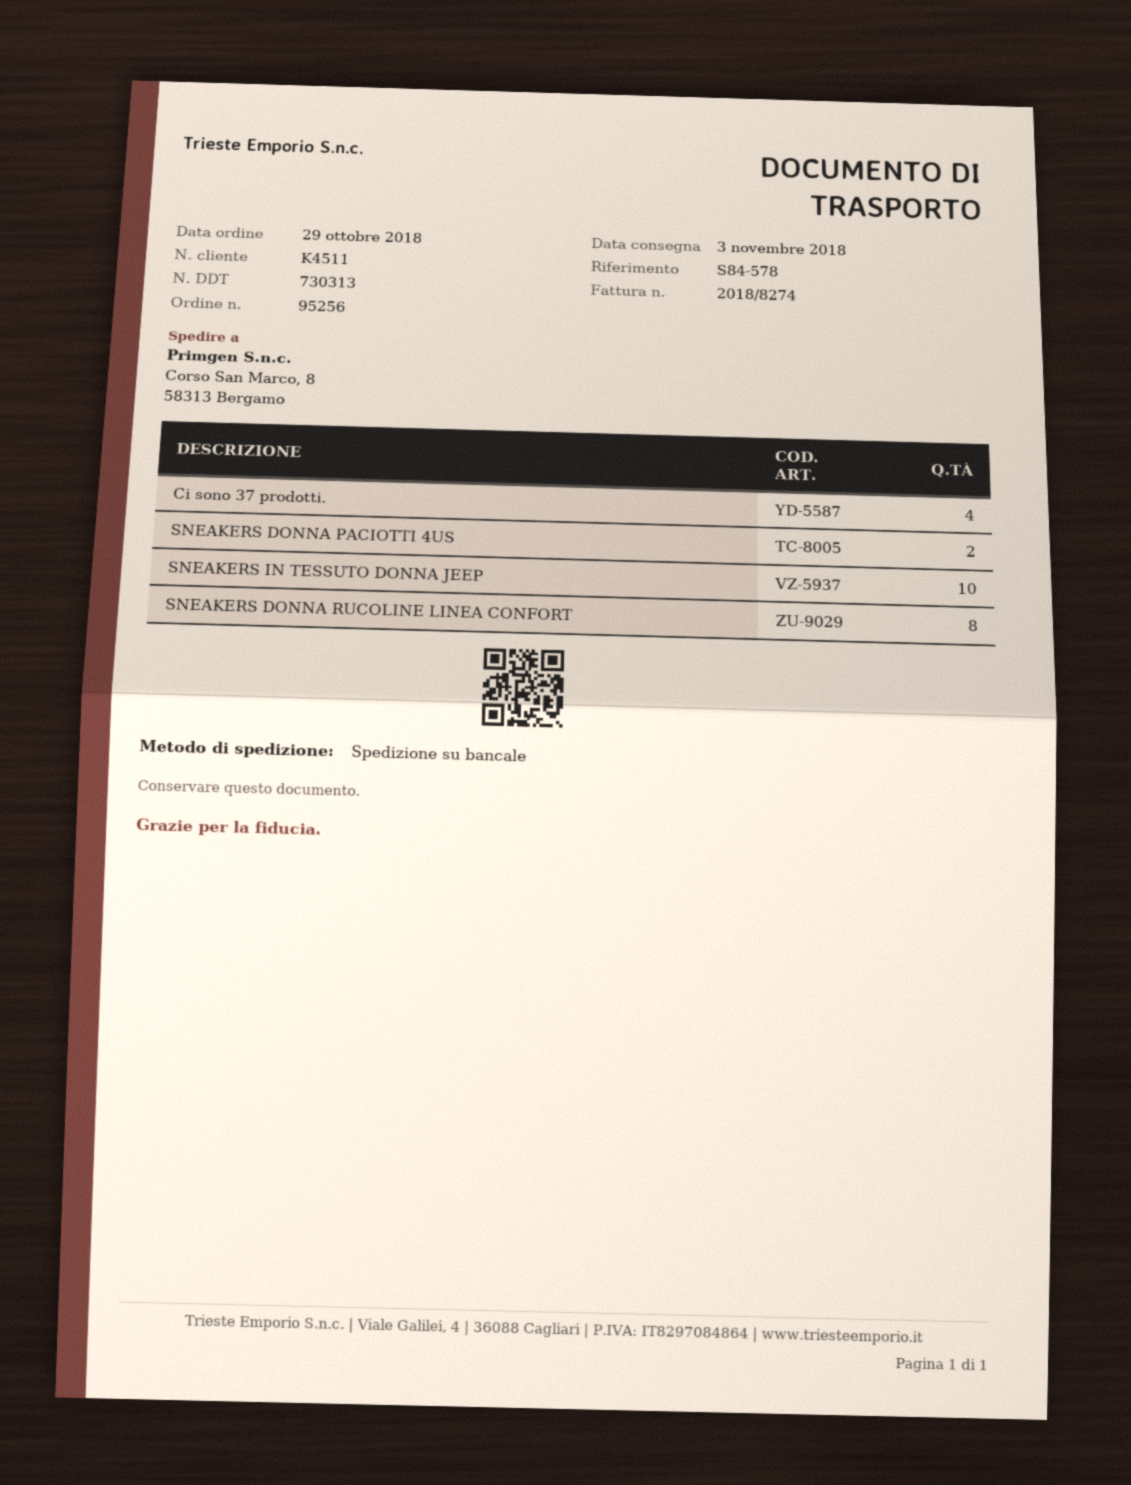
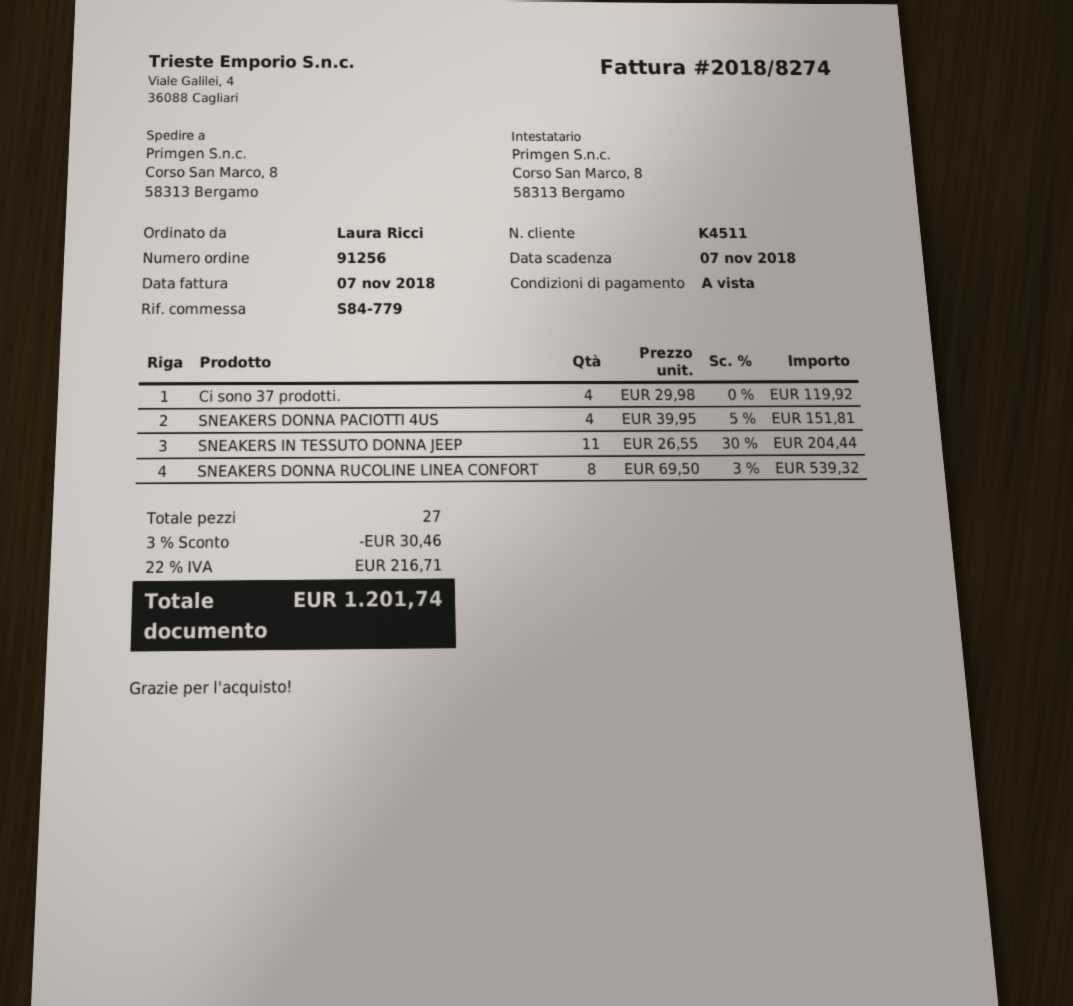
order number: 95256 -> 91256
reference: S84-578 -> S84-779
SNEAKERS DONNA PACIOTTI 4US: 2 -> 4
SNEAKERS IN TESSUTO DONNA JEEP: 10 -> 11

